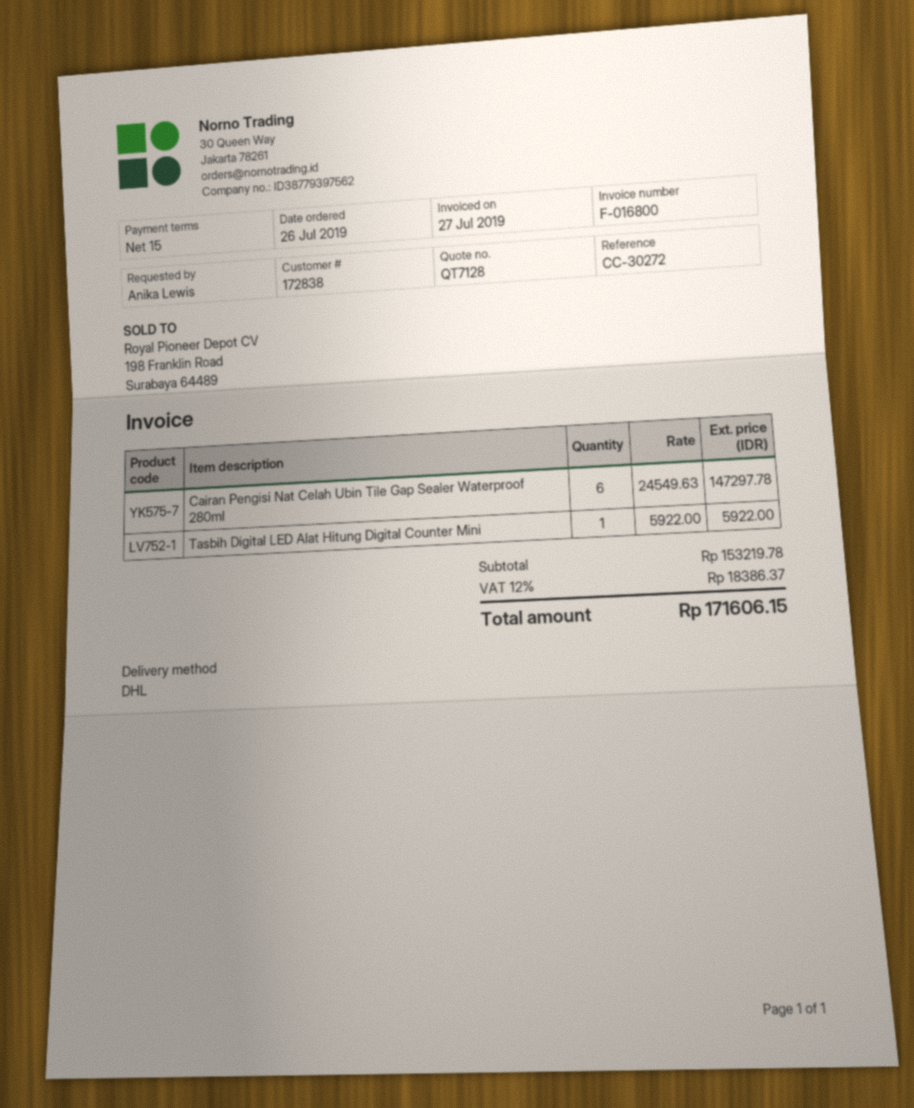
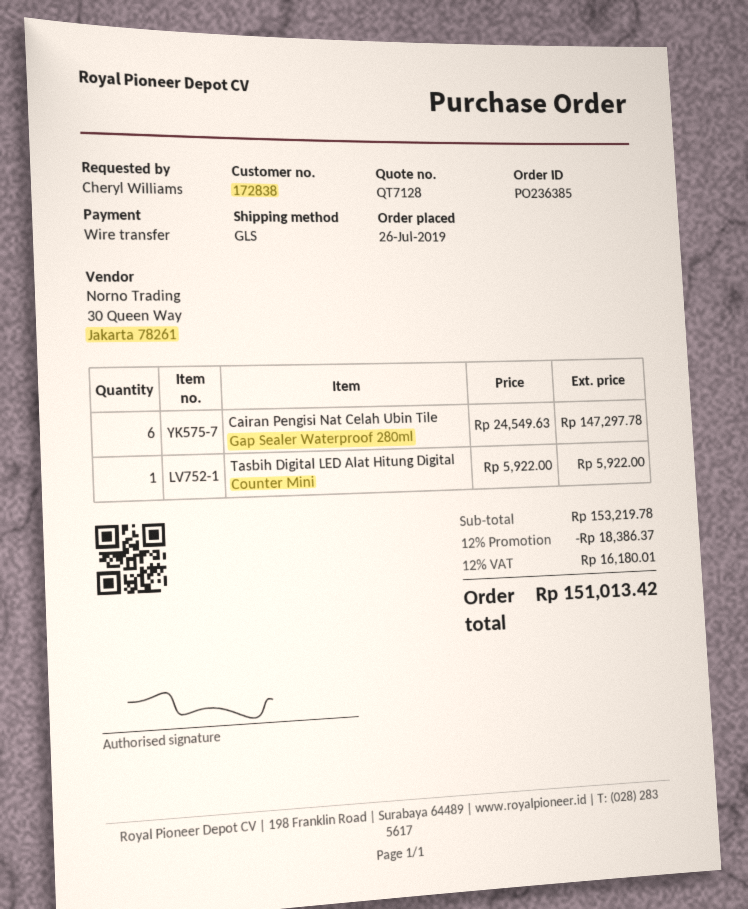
ordered by: Anika Lewis -> Cheryl Williams
shipping method: DHL -> GLS
discount: none -> 12% = 18386.37
tax: 12% = 18386.37 -> 12% = 16180.01
total: 171606.15 -> 151013.42

